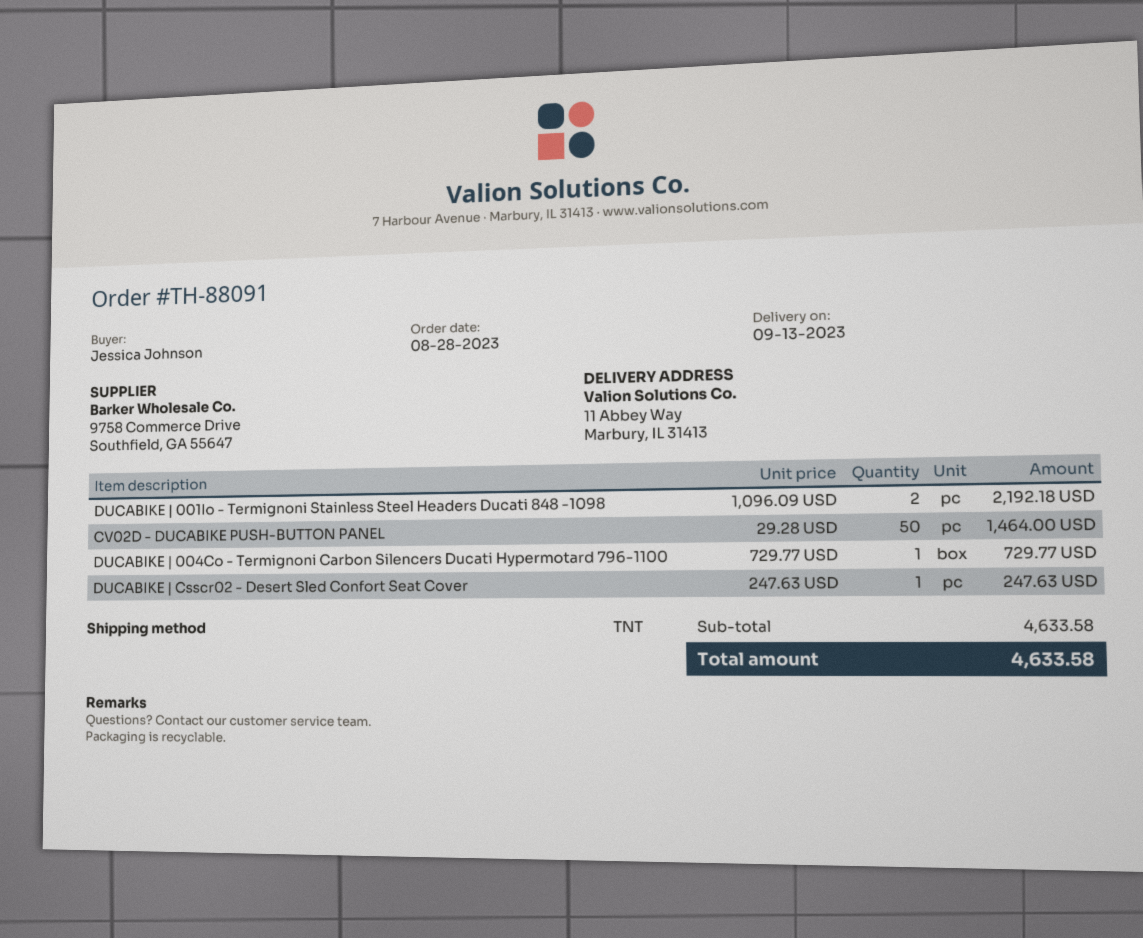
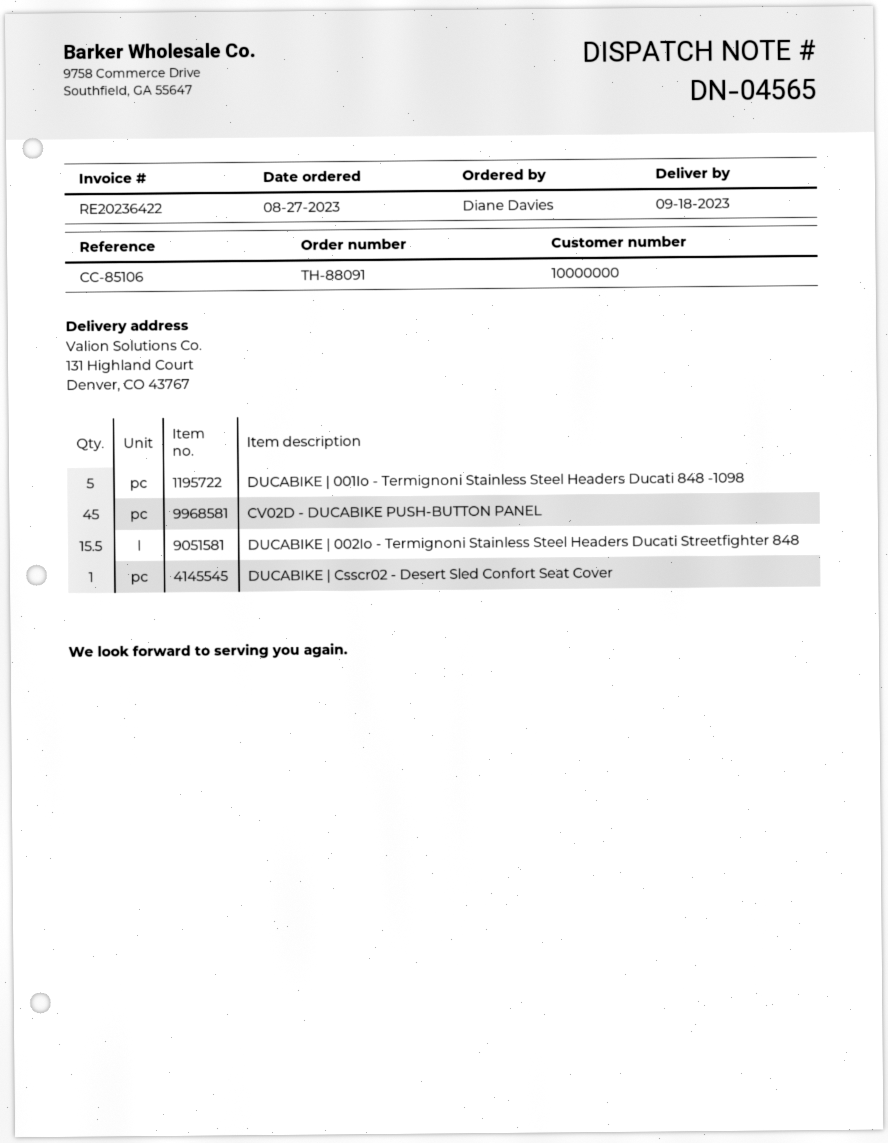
order date: 2023-08-28 -> 2023-08-27
delivery date: 2023-09-13 -> 2023-09-18
ordered by: Jessica Johnson -> Diane Davies
ship to: 11 Abbey Way, Marbury, IL 31413 -> 131 Highland Court, Denver, CO 43767
DUCABIKE | 001Io - Termignoni Stainless Steel Headers Ducati 848 -1098: 2 -> 5
CV02D - DUCABIKE PUSH-BUTTON PANEL: 50 -> 45
DUCABIKE | 004Co - Termignoni Carbon Silencers Ducati Hypermotard 796-1100: 1 -> none
DUCABIKE | 002Io - Termignoni Stainless Steel Headers Ducati Streetfighter 848: none -> 15.5

